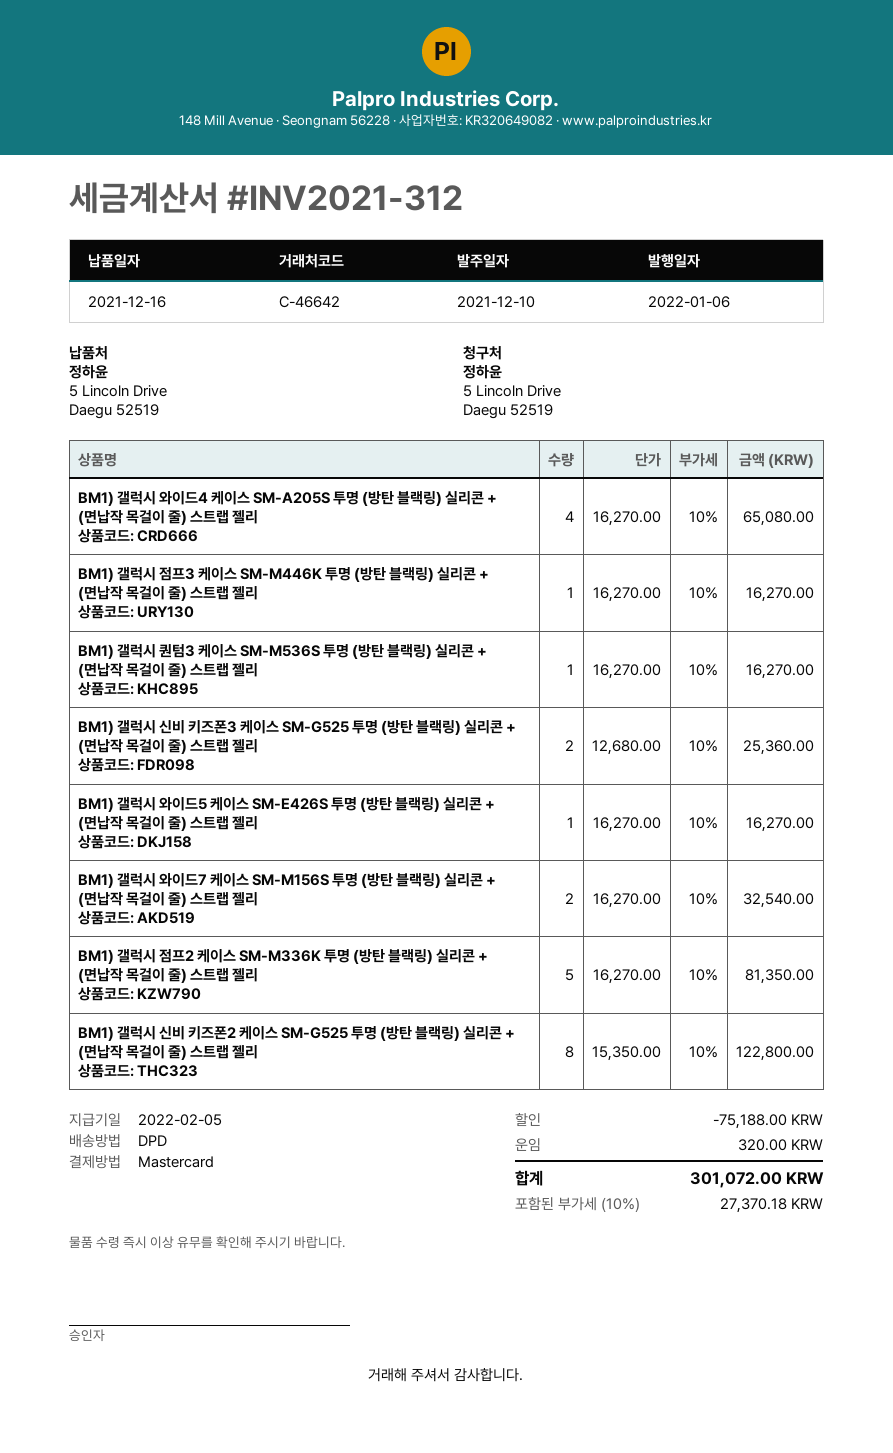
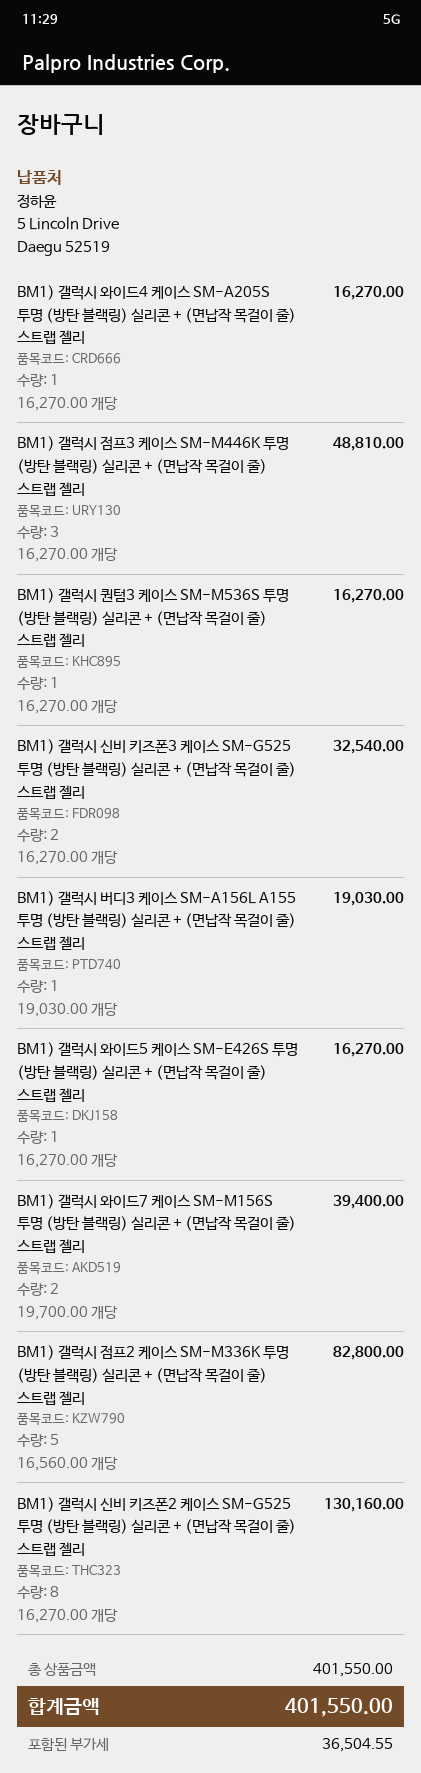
BM1) 갤럭시 와이드4 케이스 SM-A205S 투명 (방탄 블랙링) 실리콘 + (면납작 목걸이 줄) 스트랩 젤리: 4 x 16270.00 = 65080.00 -> 1 x 16270.00 = 16270.00
BM1) 갤럭시 점프3 케이스 SM-M446K 투명 (방탄 블랙링) 실리콘 + (면납작 목걸이 줄) 스트랩 젤리: 1 x 16270.00 = 16270.00 -> 3 x 16270.00 = 48810.00
BM1) 갤럭시 신비 키즈폰3 케이스 SM-G525 투명 (방탄 블랙링) 실리콘 + (면납작 목걸이 줄) 스트랩 젤리: 2 x 12680.00 = 25360.00 -> 2 x 16270.00 = 32540.00
BM1) 갤럭시 와이드7 케이스 SM-M156S 투명 (방탄 블랙링) 실리콘 + (면납작 목걸이 줄) 스트랩 젤리: 2 x 16270.00 = 32540.00 -> 2 x 19700.00 = 39400.00
BM1) 갤럭시 점프2 케이스 SM-M336K 투명 (방탄 블랙링) 실리콘 + (면납작 목걸이 줄) 스트랩 젤리: 5 x 16270.00 = 81350.00 -> 5 x 16560.00 = 82800.00
BM1) 갤럭시 신비 키즈폰2 케이스 SM-G525 투명 (방탄 블랙링) 실리콘 + (면납작 목걸이 줄) 스트랩 젤리: 8 x 15350.00 = 122800.00 -> 8 x 16270.00 = 130160.00
BM1) 갤럭시 버디3 케이스 SM-A156L A155 투명 (방탄 블랙링) 실리콘 + (면납작 목걸이 줄) 스트랩 젤리: none -> 1 x 19030.00 = 19030.00
discount: 75188.00 -> none
shipping: 320.00 -> none
tax: 27370.18 -> 36504.55
total: 301072.00 -> 401550.00

